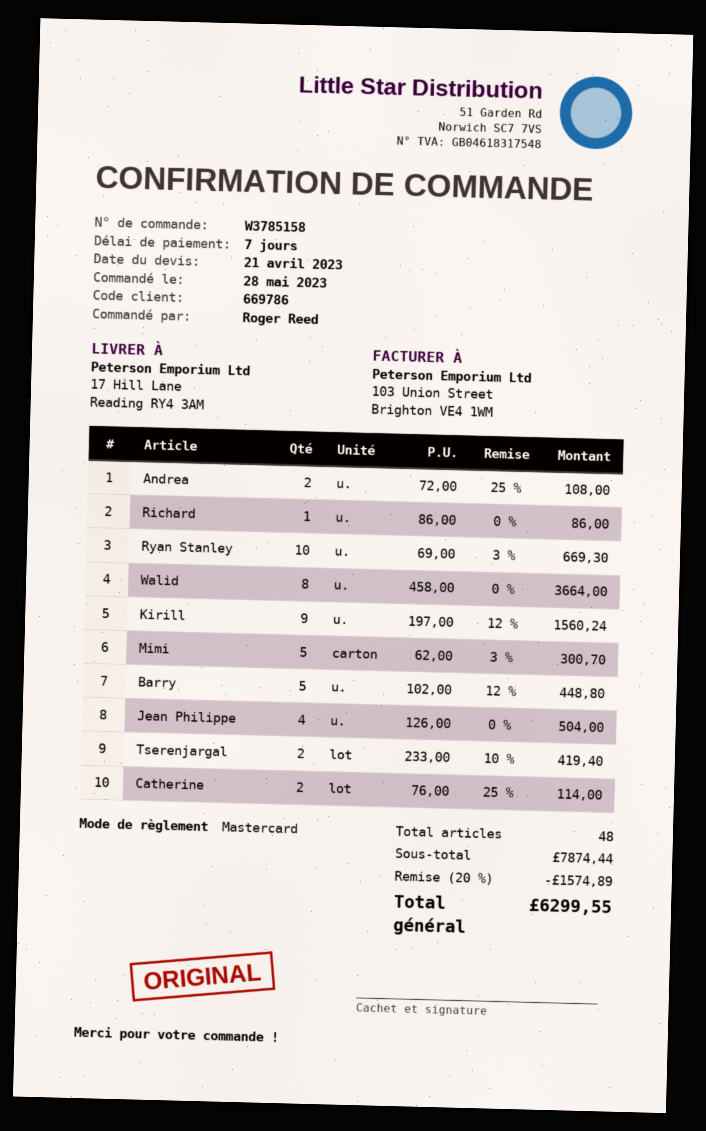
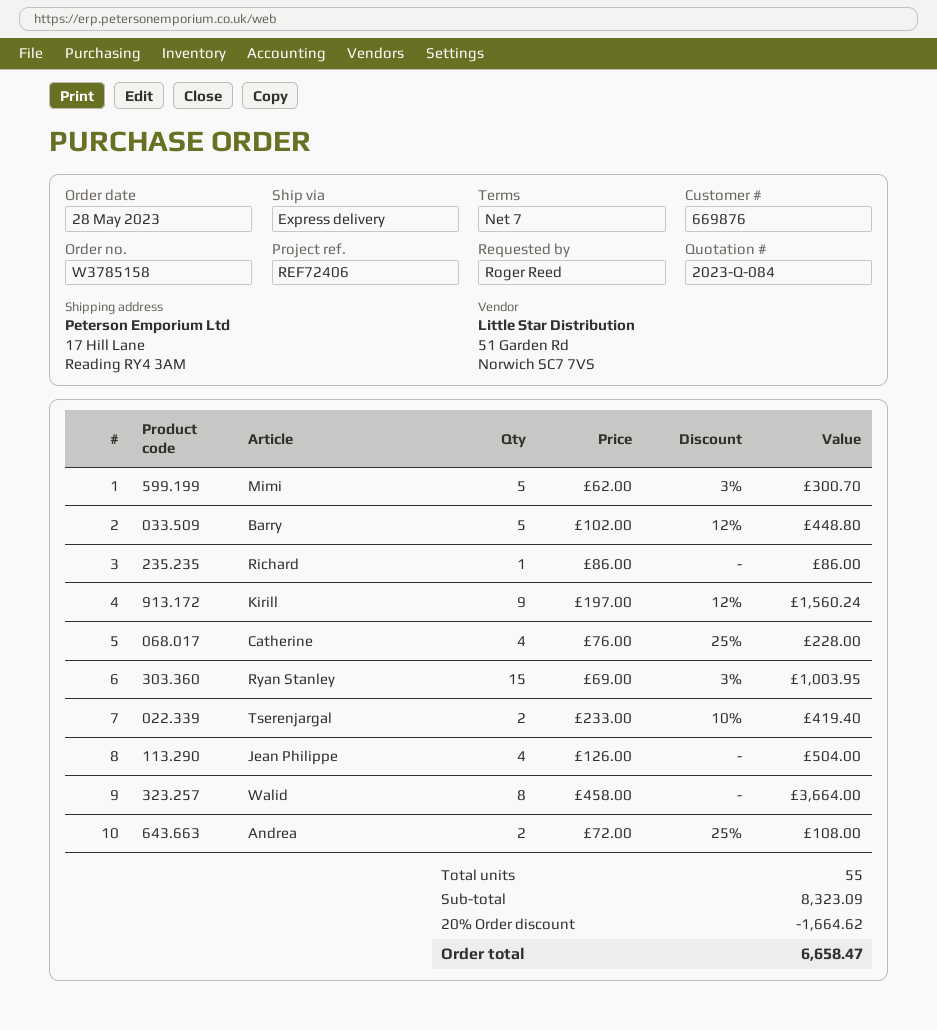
customer number: 669786 -> 669876
Ryan Stanley: 10 x 69.00 - 3% = 669.30 -> 15 x 69.00 - 3% = 1003.95
Catherine: 2 x 76.00 - 25% = 114.00 -> 4 x 76.00 - 25% = 228.00
total quantity: 48 -> 55
subtotal: 7874.44 -> 8323.09
discount: 20% = 1574.89 -> 20% = 1664.62
total: 6299.55 -> 6658.47

